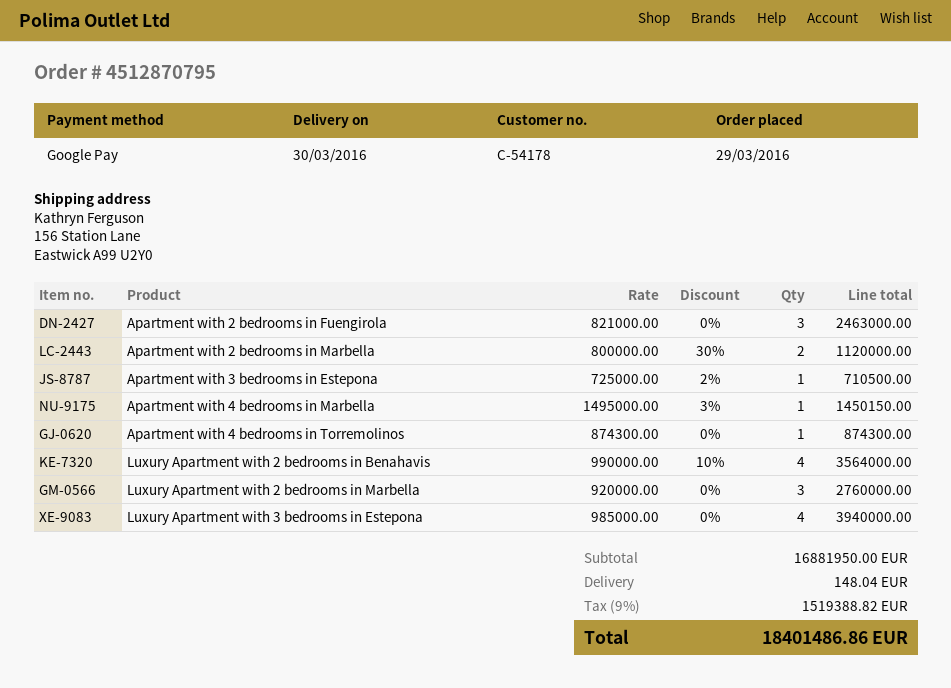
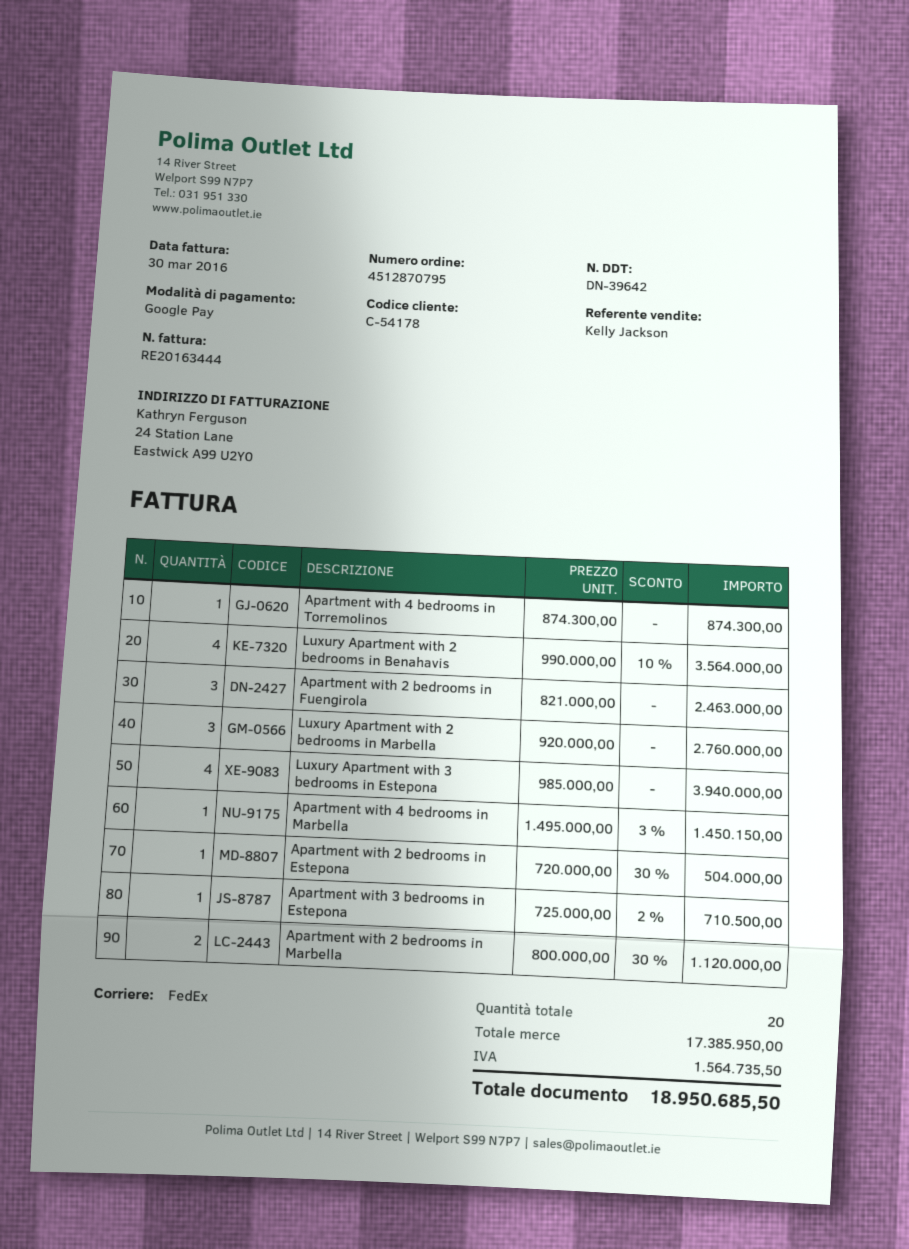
Apartment with 2 bedrooms in Estepona: none -> 1 x 720000.00 - 30% = 504000.00
subtotal: 16881950.00 -> 17385950.00
shipping: 148.04 -> none
tax: 1519388.82 -> 1564735.50
total: 18401486.86 -> 18950685.50

